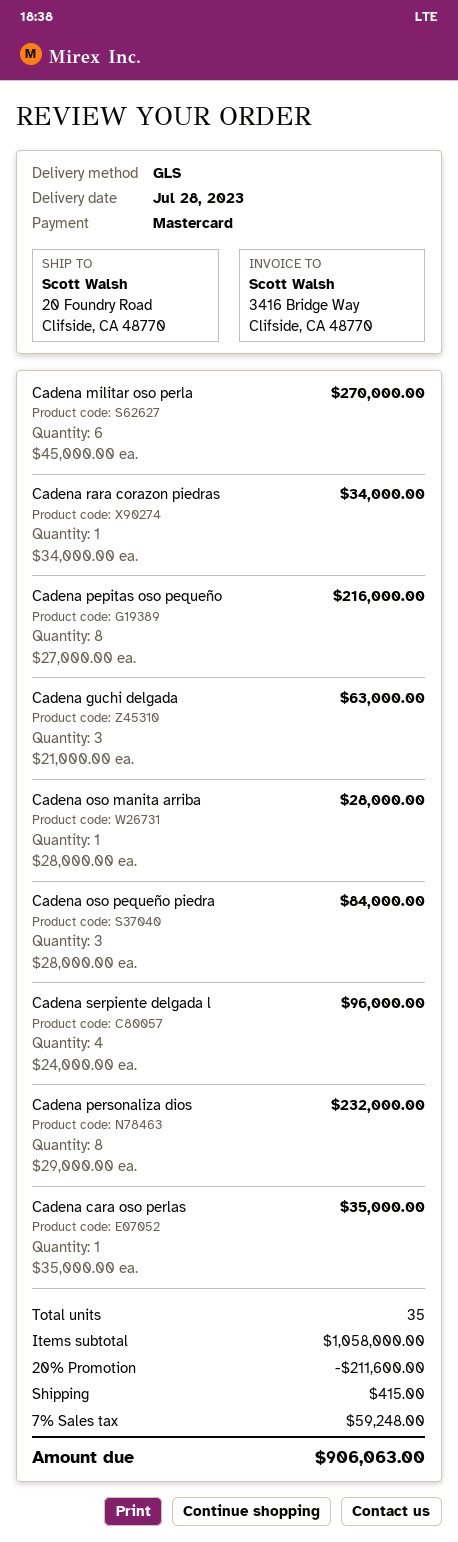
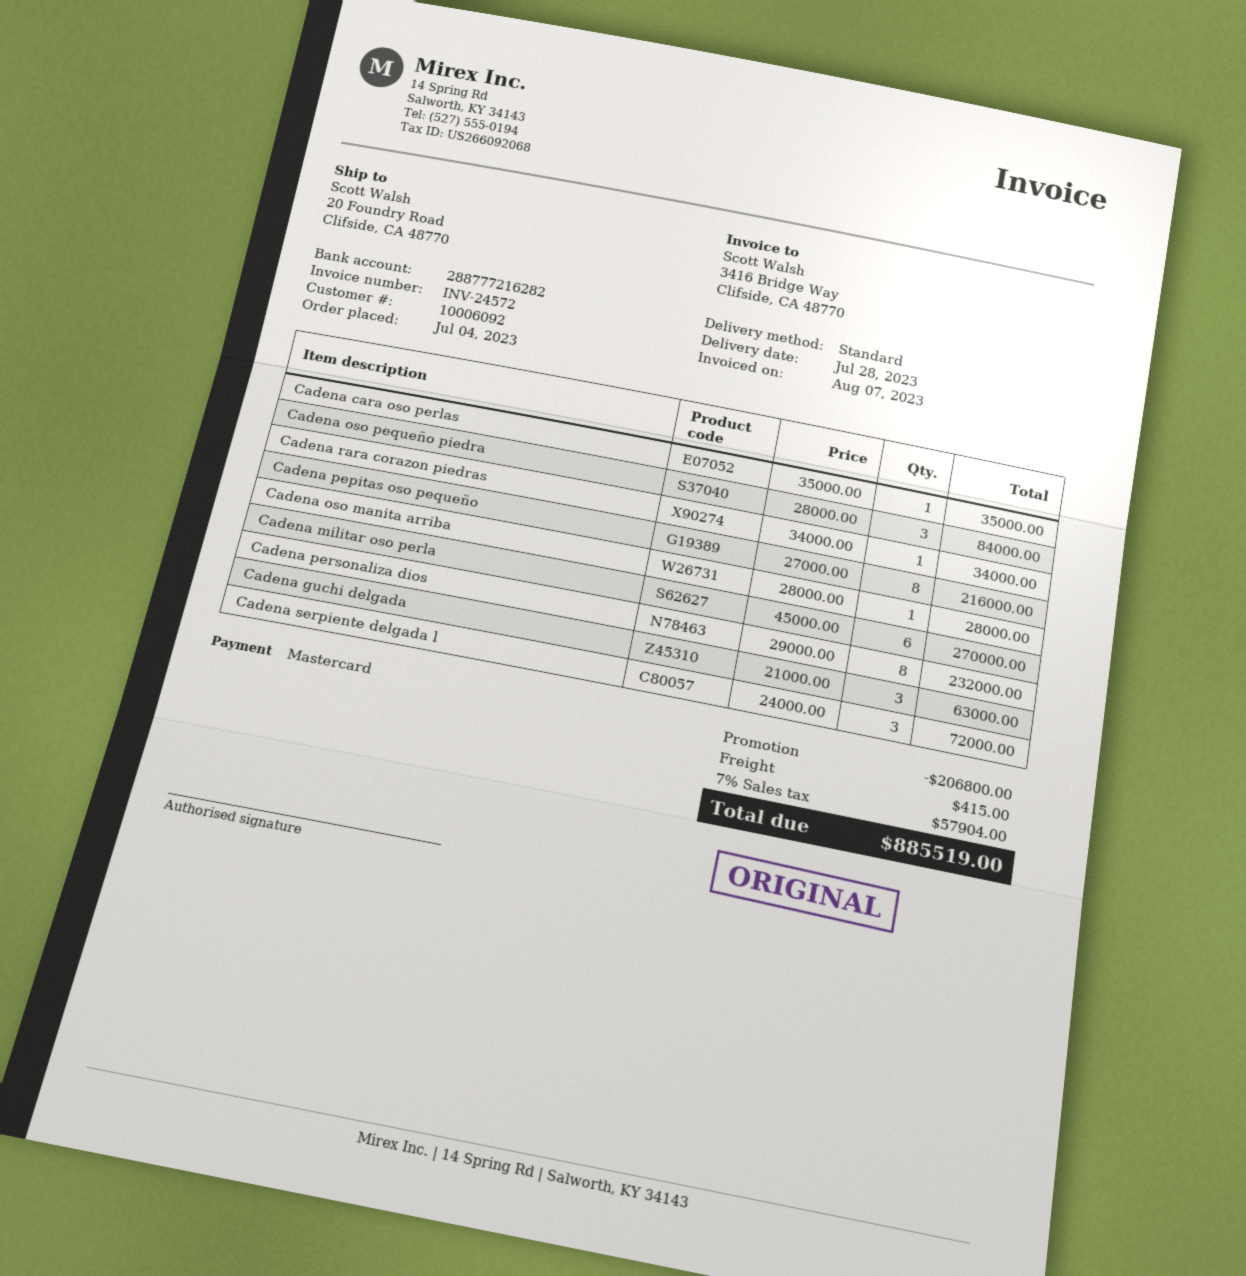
shipping method: GLS -> standard
Cadena serpiente delgada l: 4 x 24000.00 = 96000.00 -> 3 x 24000.00 = 72000.00
discount: 211600.00 -> 206800.00
tax: 7% = 59248.00 -> 7% = 57904.00
total: 906063.00 -> 885519.00

